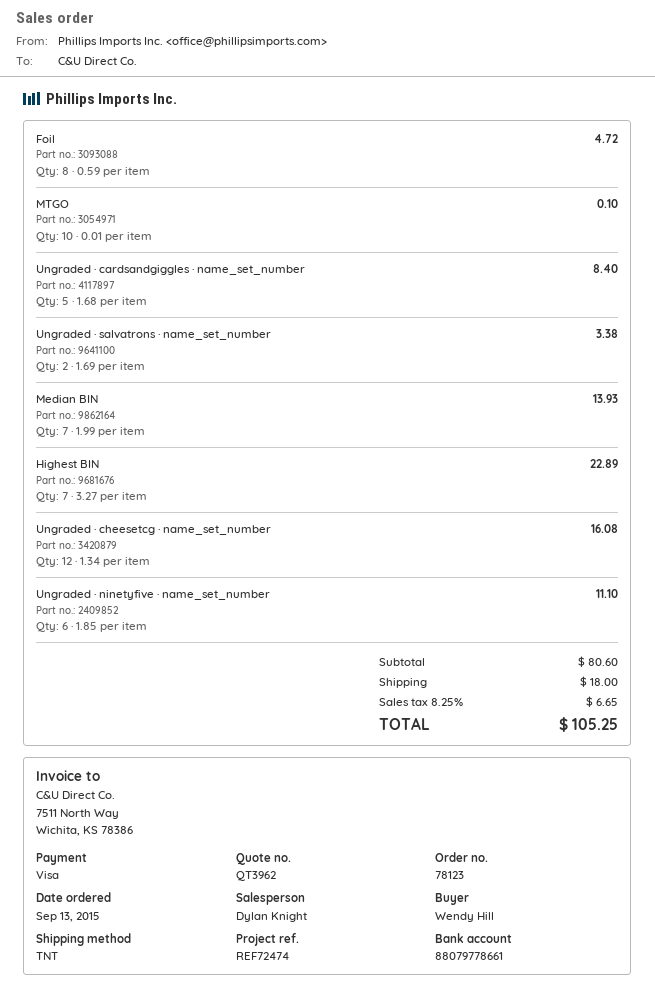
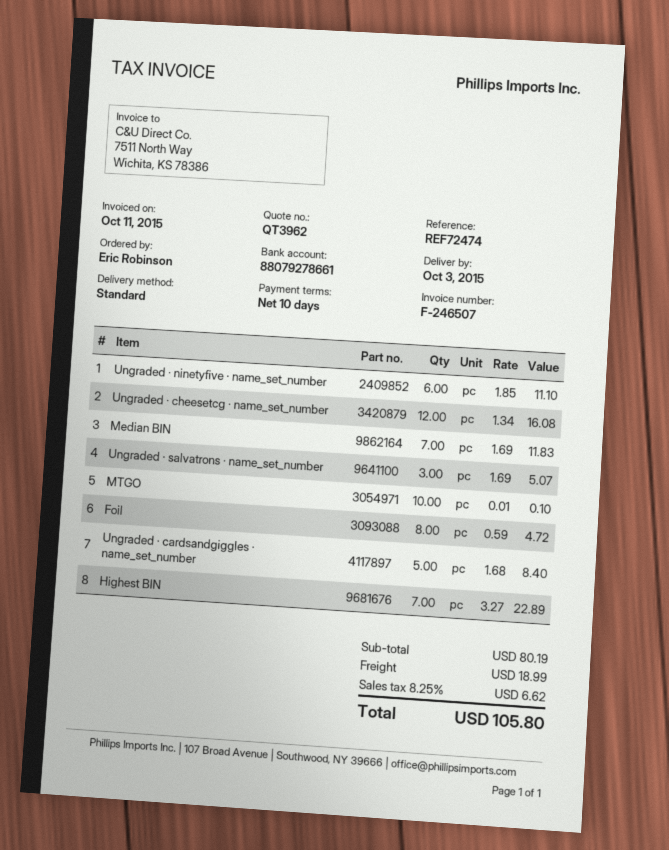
ordered by: Wendy Hill -> Eric Robinson
bank account: 88079778661 -> 88079278661
shipping method: TNT -> standard
Ungraded · salvatrons · name_set_number: 2 x 1.69 = 3.38 -> 3 x 1.69 = 5.07
Median BIN: 7 x 1.99 = 13.93 -> 7 x 1.69 = 11.83
subtotal: 80.60 -> 80.19
shipping: 18.00 -> 18.99
tax: 8.25% = 6.65 -> 8.25% = 6.62
total: 105.25 -> 105.80

